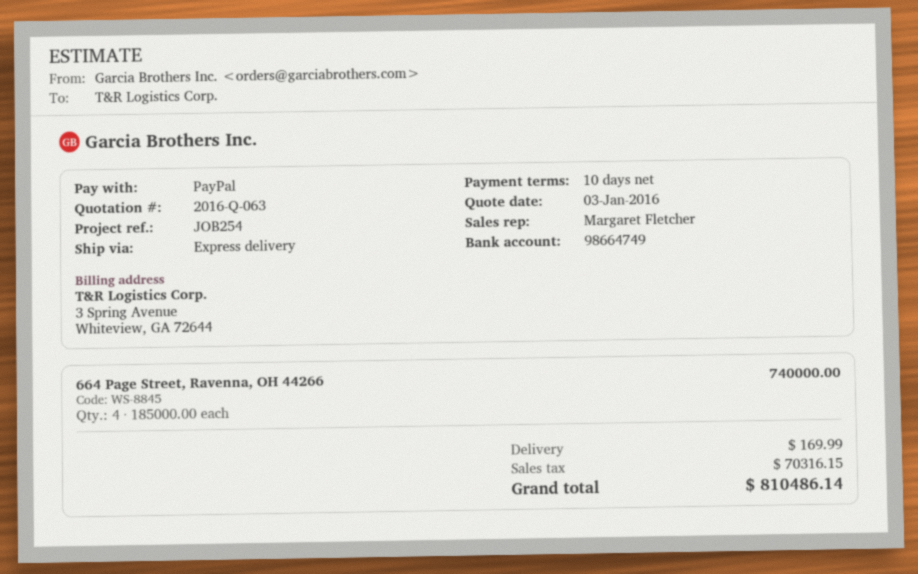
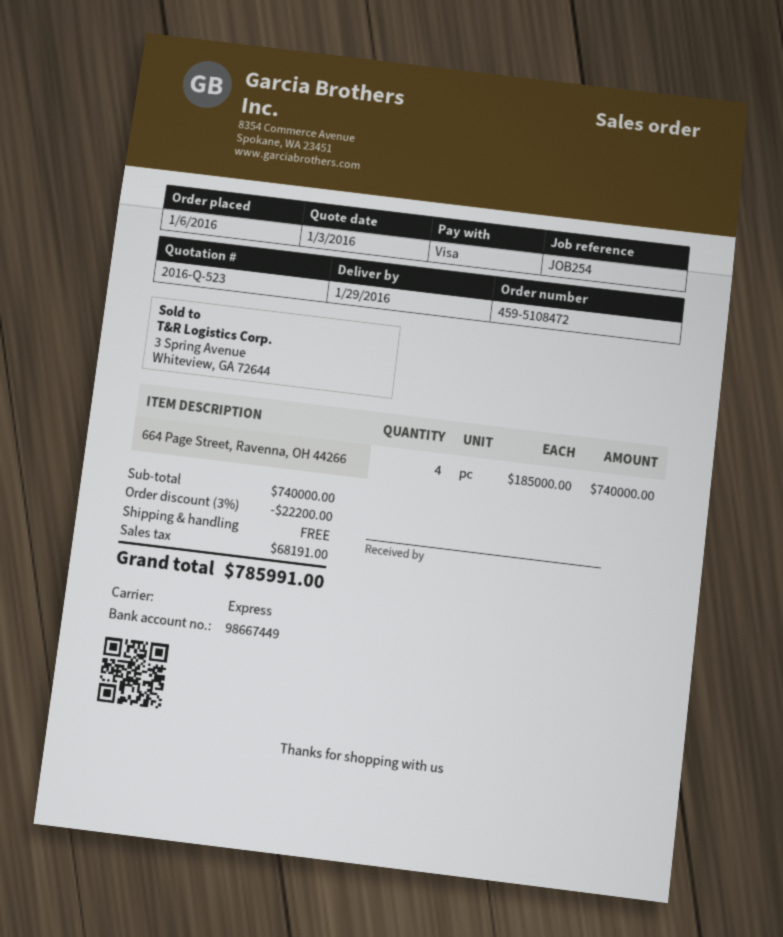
quote number: 2016-Q-063 -> 2016-Q-523
payment method: PayPal -> Visa
bank account: 98664749 -> 98667449
discount: none -> 3% = 22200.00
shipping: 169.99 -> 0.00
tax: 70316.15 -> 68191.00
total: 810486.14 -> 785991.00

